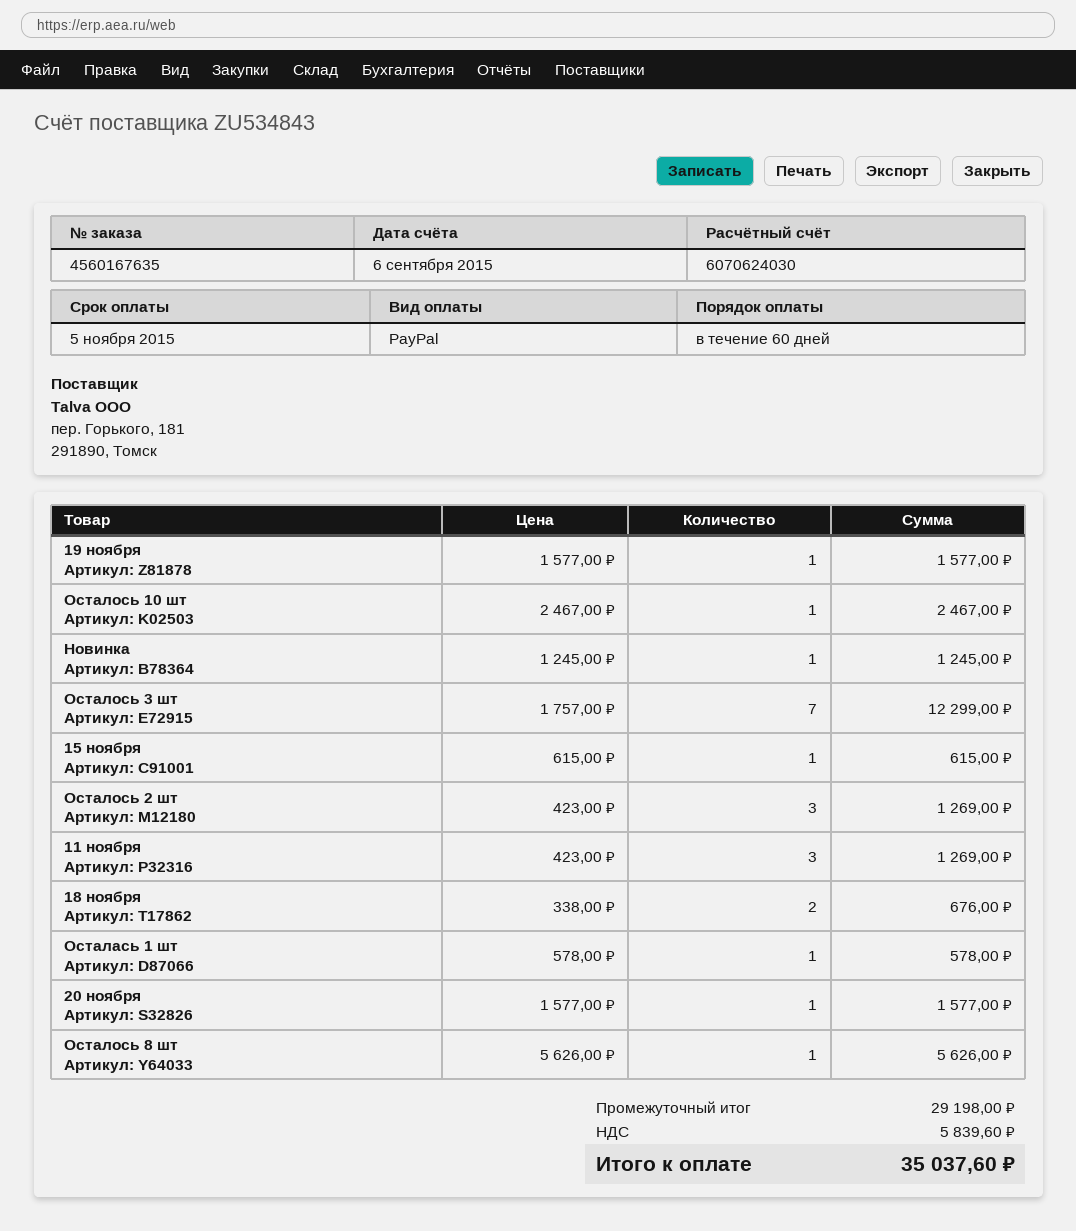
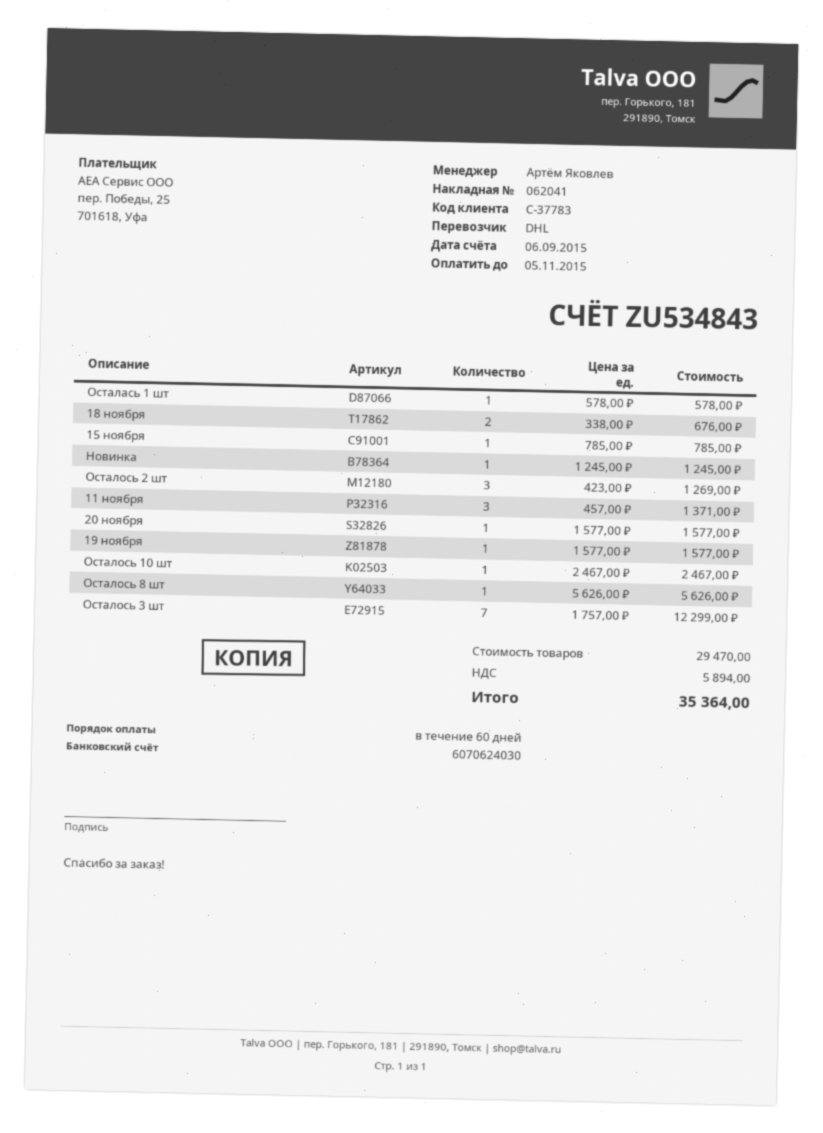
15 ноября: 1 x 615.00 = 615.00 -> 1 x 785.00 = 785.00
11 ноября: 3 x 423.00 = 1269.00 -> 3 x 457.00 = 1371.00
subtotal: 29198.00 -> 29470.00
tax: 5839.60 -> 5894.00
total: 35037.60 -> 35364.00

